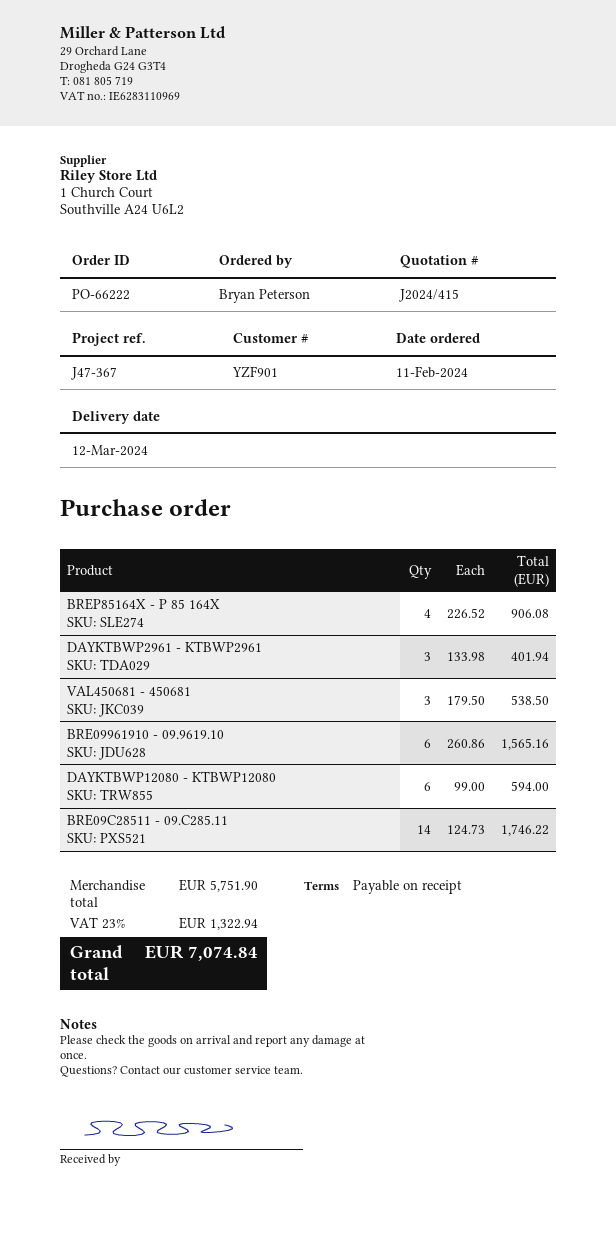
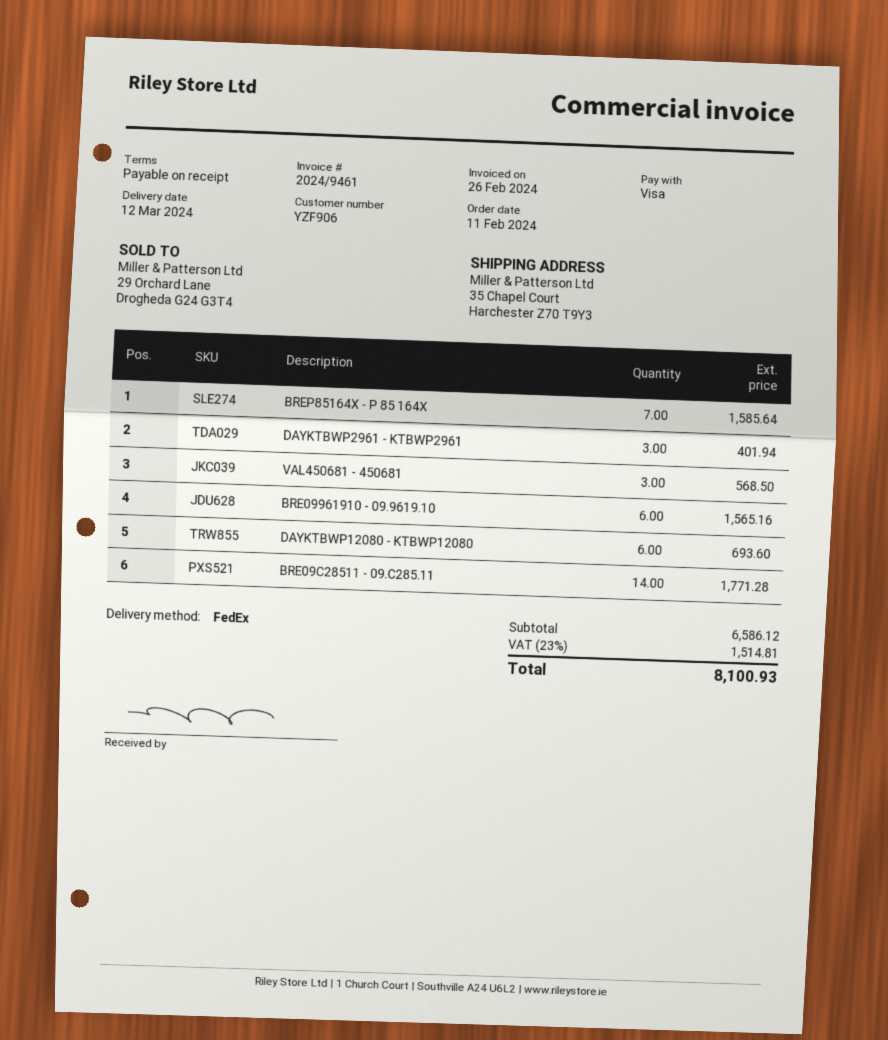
customer number: YZF901 -> YZF906
BREP85164X - P 85 164X: 4 for 906.08 -> 7 for 1585.64
VAL450681 - 450681: 3 for 538.50 -> 3 for 568.50
DAYKTBWP12080 - KTBWP12080: 6 for 594.00 -> 6 for 693.60
BRE09C28511 - 09.C285.11: 14 for 1746.22 -> 14 for 1771.28
subtotal: 5751.90 -> 6586.12
tax: 23% = 1322.94 -> 23% = 1514.81
total: 7074.84 -> 8100.93

